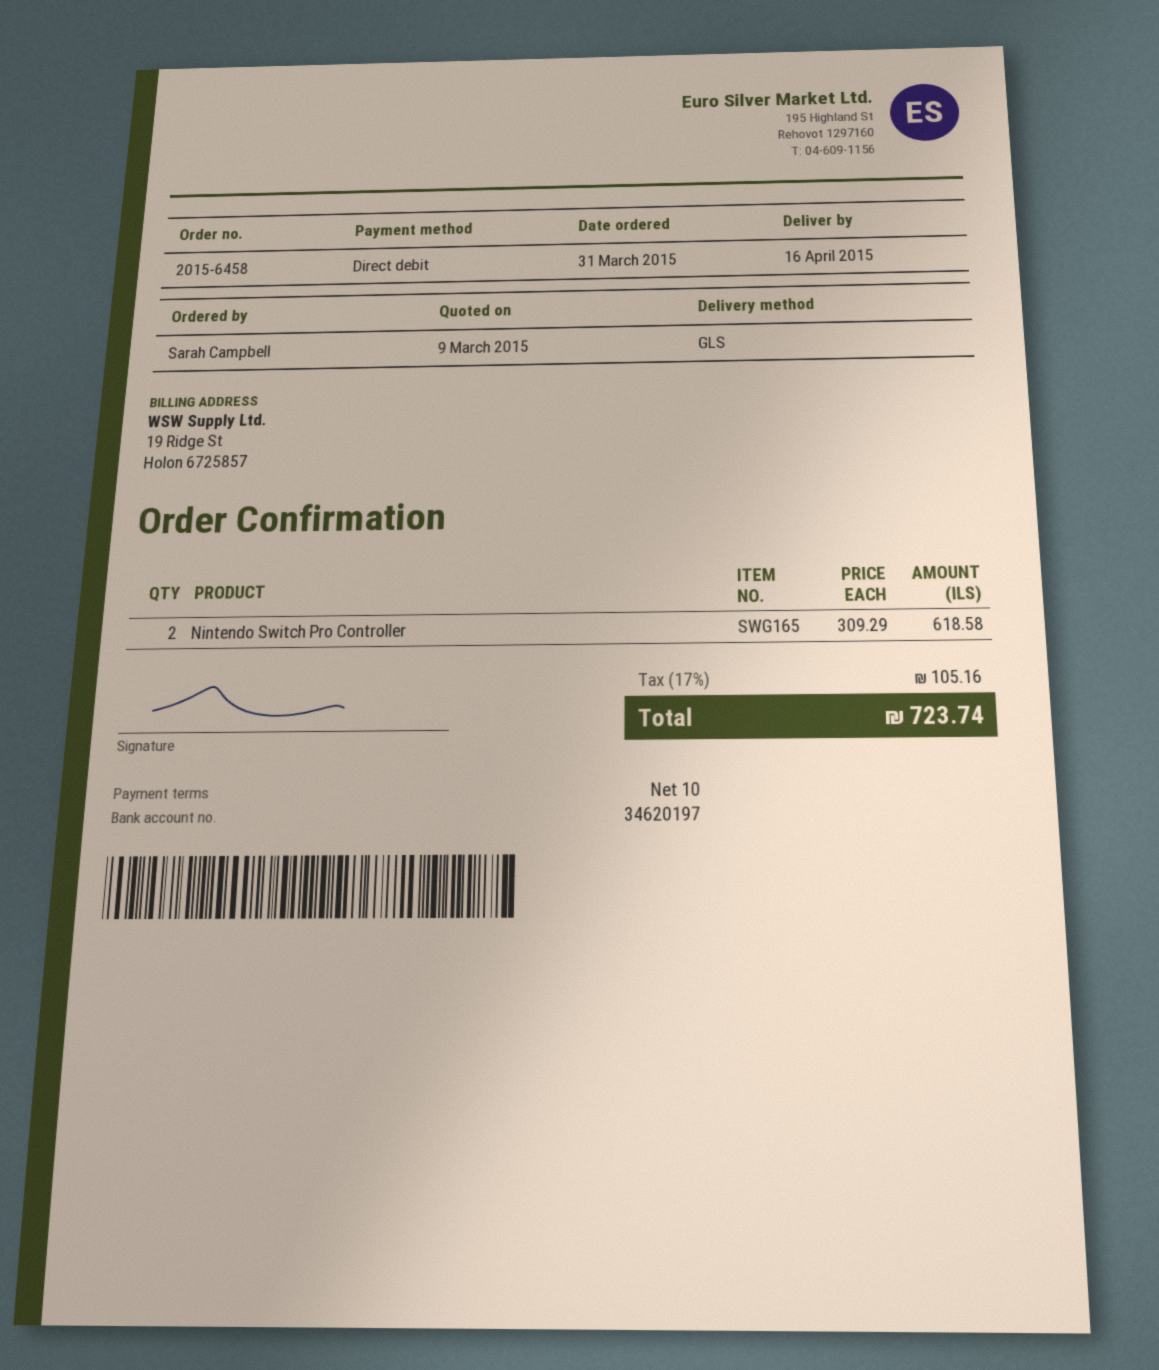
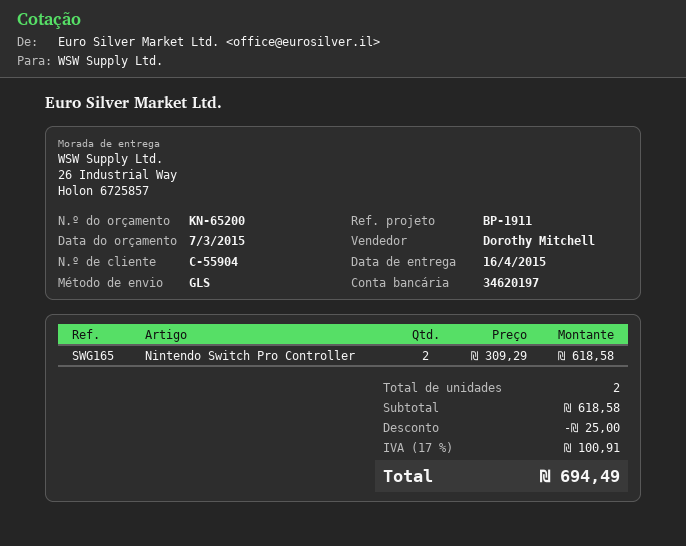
quote date: 2015-03-09 -> 2015-03-07
discount: none -> 25.00
tax: 17% = 105.16 -> 17% = 100.91
total: 723.74 -> 694.49

